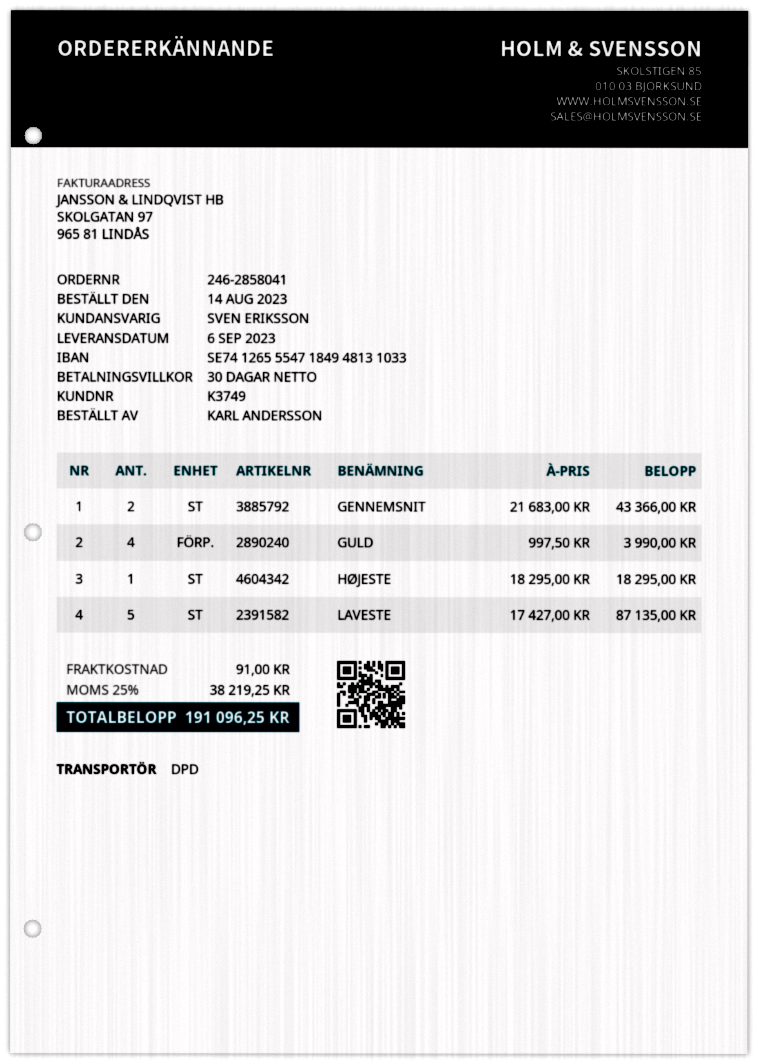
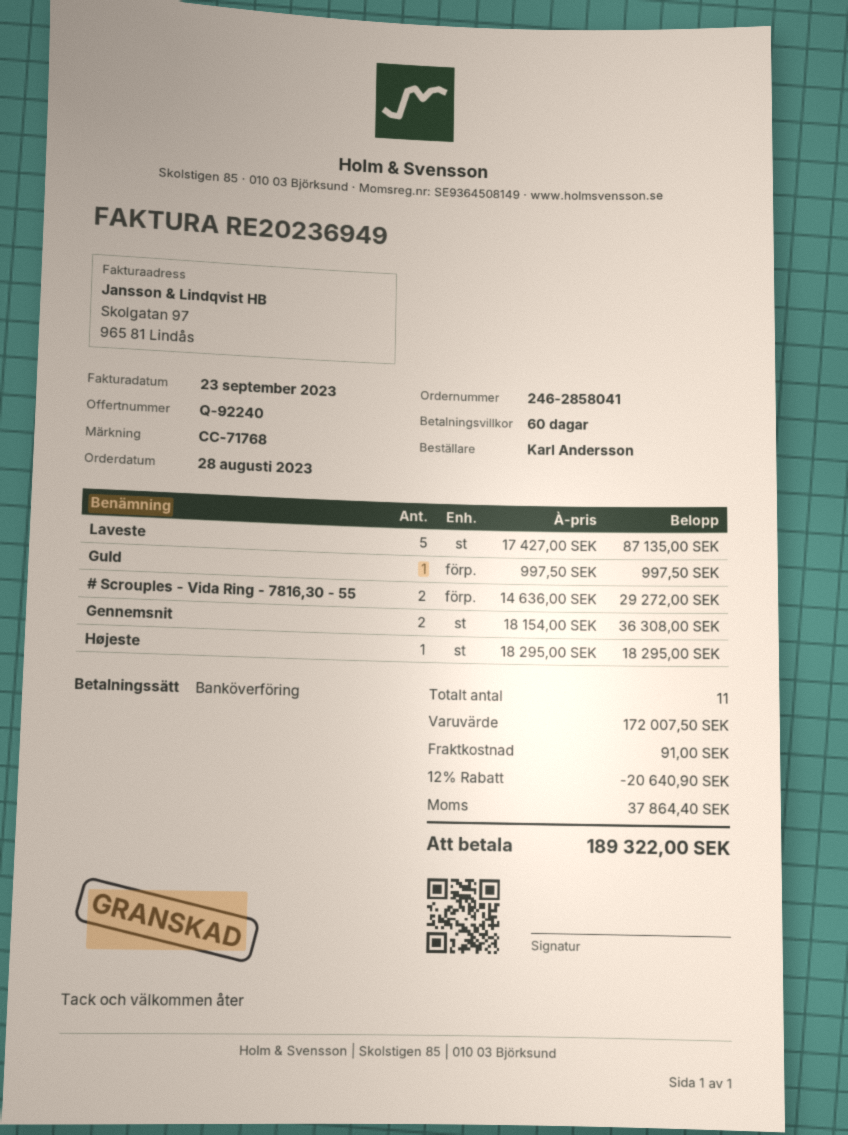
order date: 2023-08-14 -> 2023-08-28
payment terms: 30 days -> 60 days
GENNEMSNIT: 2 x 21683.00 = 43366.00 -> 2 x 18154.00 = 36308.00
GULD: 4 x 997.50 = 3990.00 -> 1 x 997.50 = 997.50
# Scrouples - Vida Ring - 7816,30 - 55: none -> 2 x 14636.00 = 29272.00
discount: none -> 12% = 20640.90
tax: 38219.25 -> 37864.40
total: 191096.25 -> 189322.00

